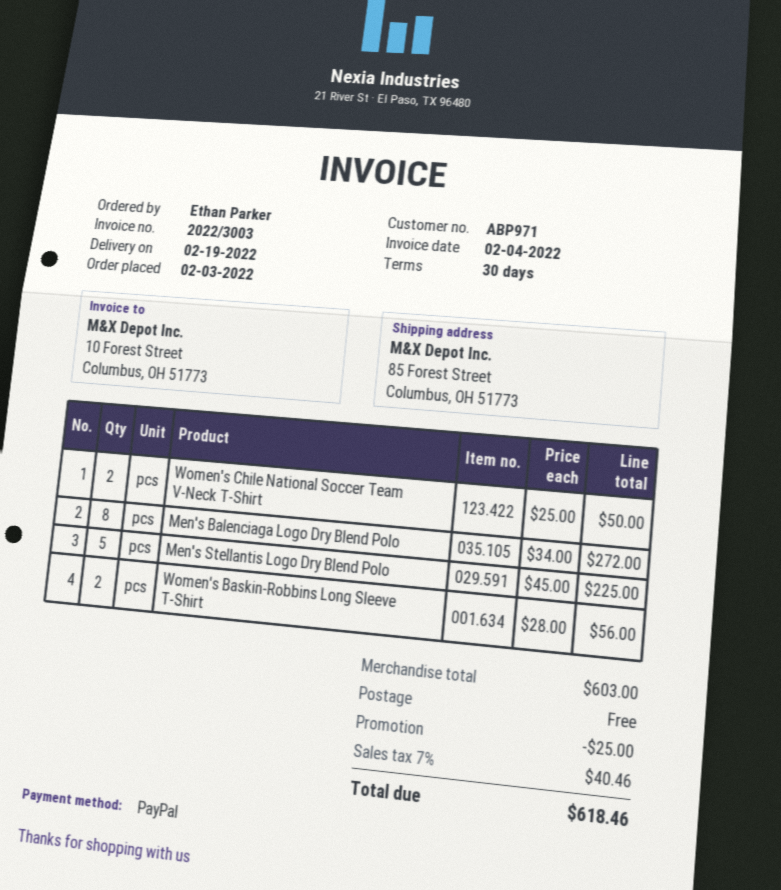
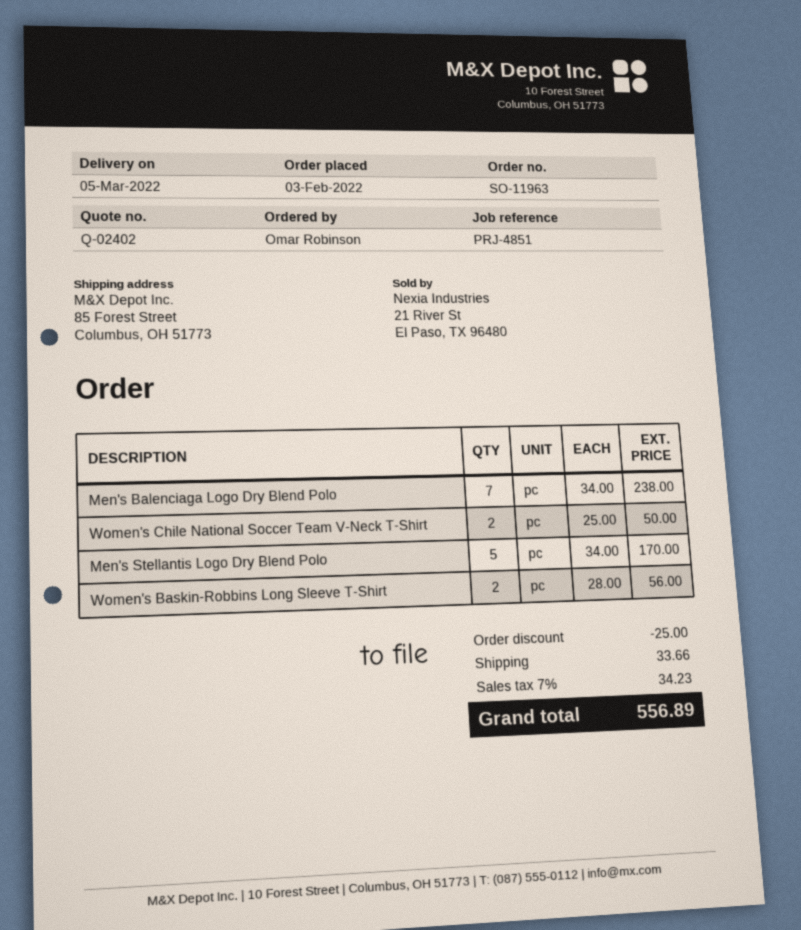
delivery date: 2022-02-19 -> 2022-03-05
ordered by: Ethan Parker -> Omar Robinson
Men's Balenciaga Logo Dry Blend Polo: 8 x 34.00 = 272.00 -> 7 x 34.00 = 238.00
Men's Stellantis Logo Dry Blend Polo: 5 x 45.00 = 225.00 -> 5 x 34.00 = 170.00
shipping: 0.00 -> 33.66
tax: 7% = 40.46 -> 7% = 34.23
total: 618.46 -> 556.89

